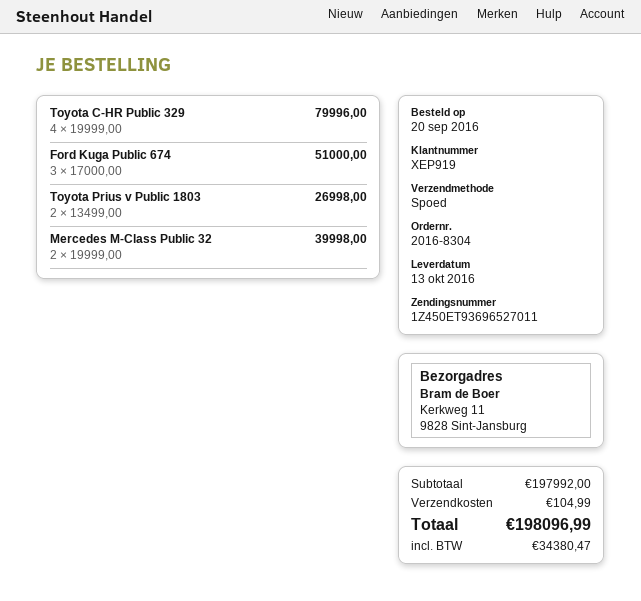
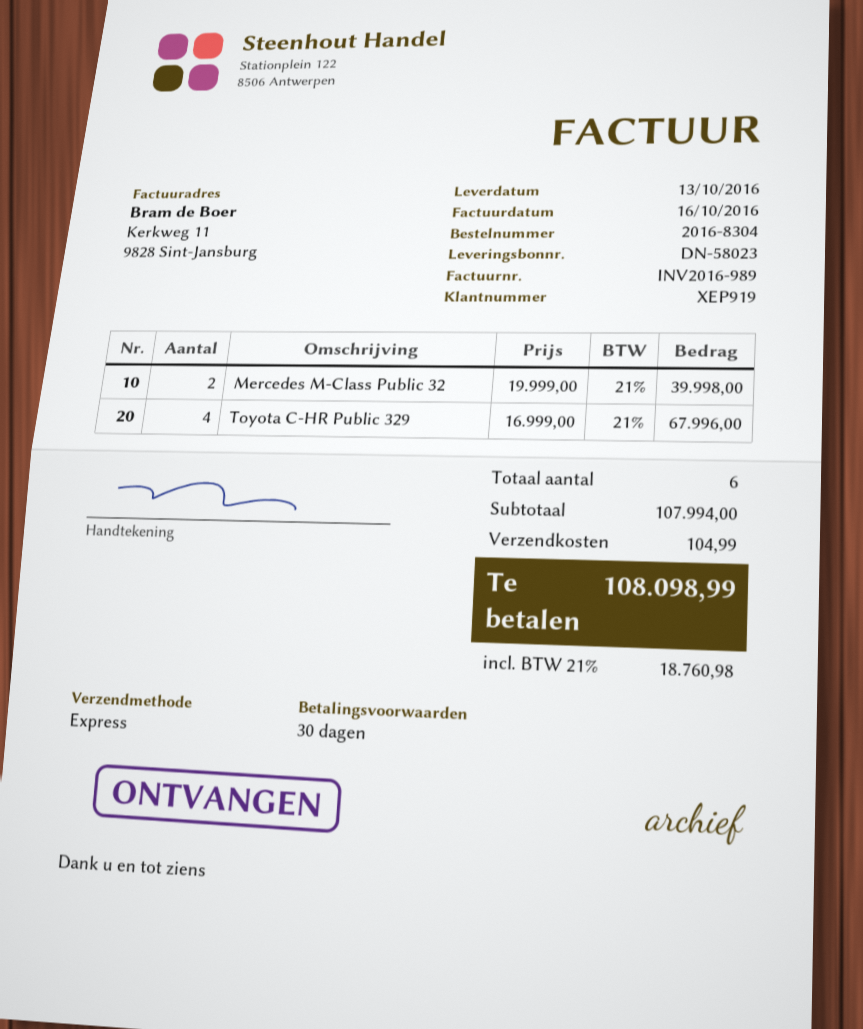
Toyota C-HR Public 329: 4 x 19999.00 = 79996.00 -> 4 x 16999.00 = 67996.00
Ford Kuga Public 674: 3 x 17000.00 = 51000.00 -> none
Toyota Prius v Public 1803: 2 x 13499.00 = 26998.00 -> none
subtotal: 197992.00 -> 107994.00
tax: 34380.47 -> 18760.98
total: 198096.99 -> 108098.99

